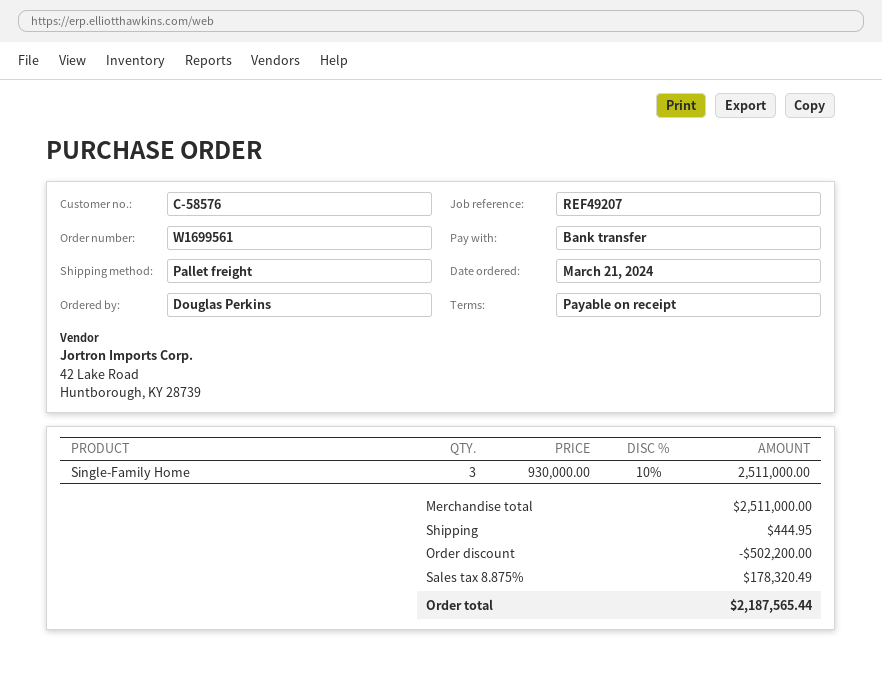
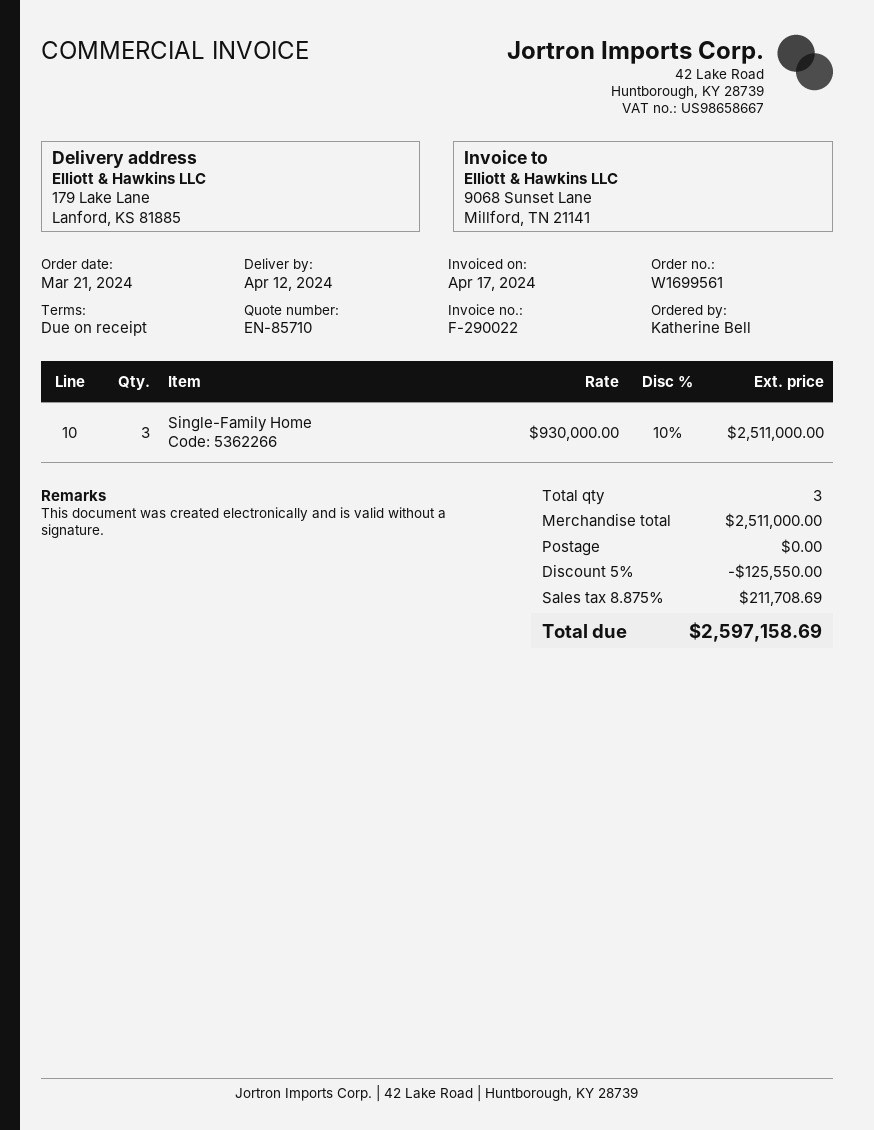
ordered by: Douglas Perkins -> Katherine Bell
discount: 502200.00 -> 125550.00
shipping: 444.95 -> 0.00
tax: 8.875% = 178320.49 -> 8.875% = 211708.69
total: 2187565.44 -> 2597158.69

